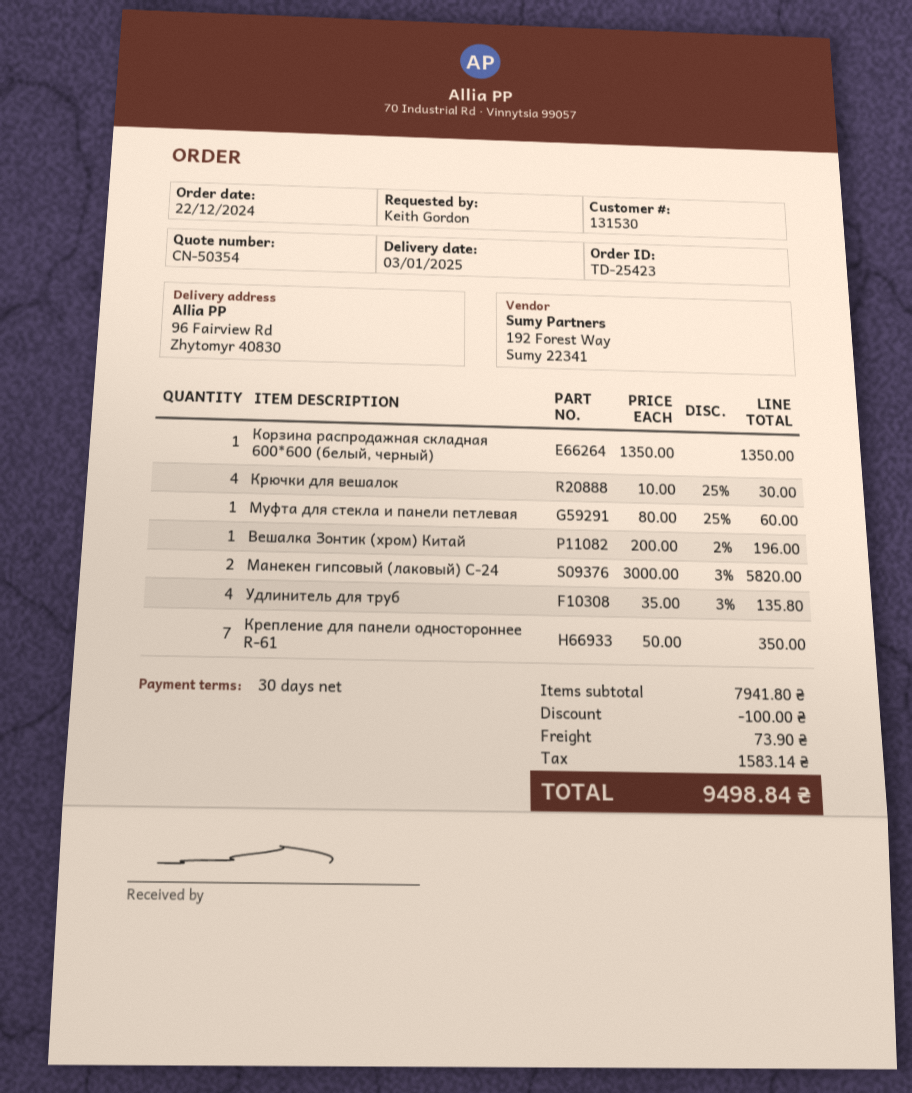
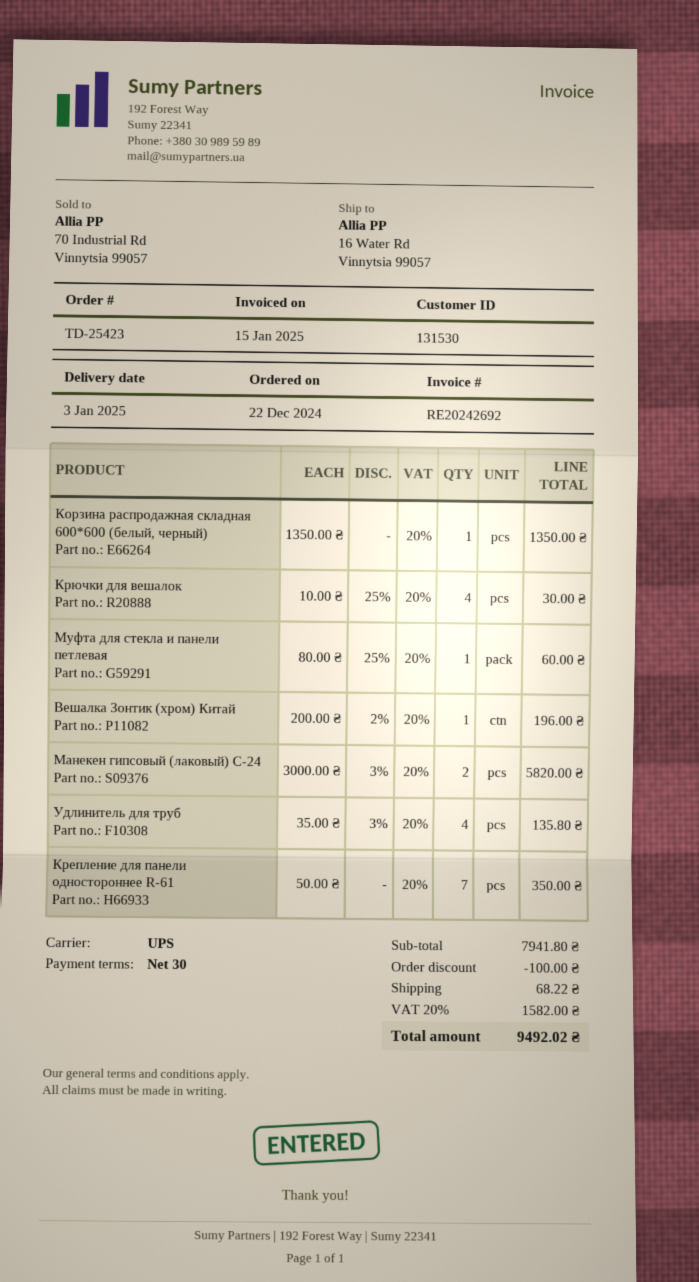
ship to: 96 Fairview Rd, Zhytomyr 40830 -> 16 Water Rd, Vinnytsia 99057
shipping: 73.90 -> 68.22
tax: 1583.14 -> 1582.00
total: 9498.84 -> 9492.02

